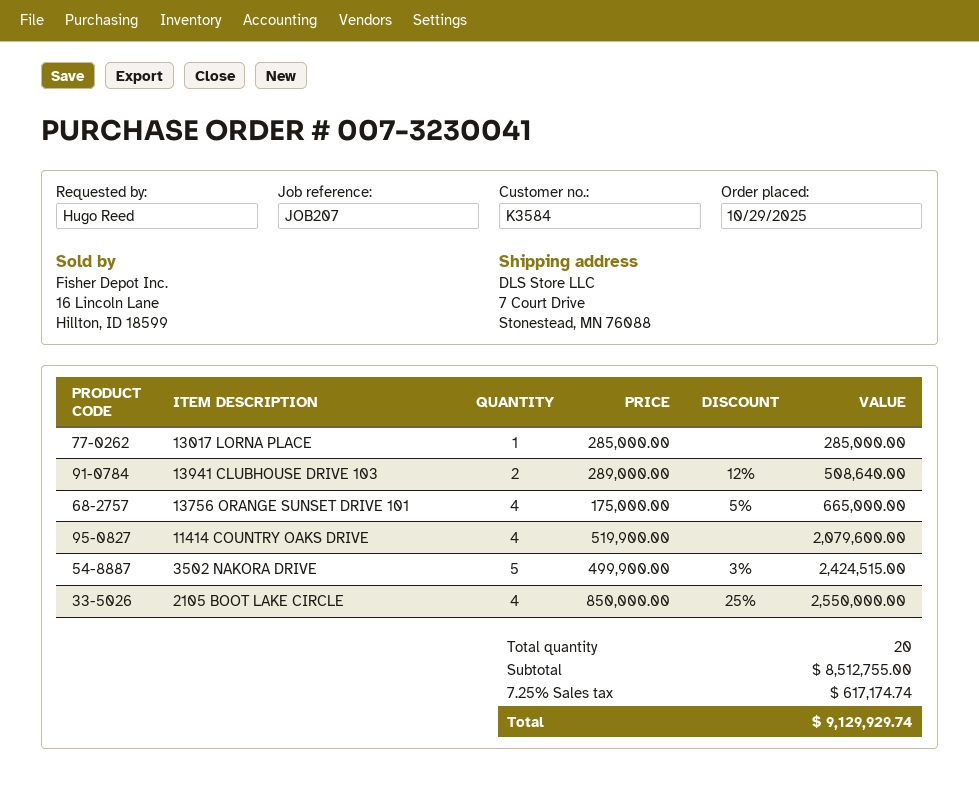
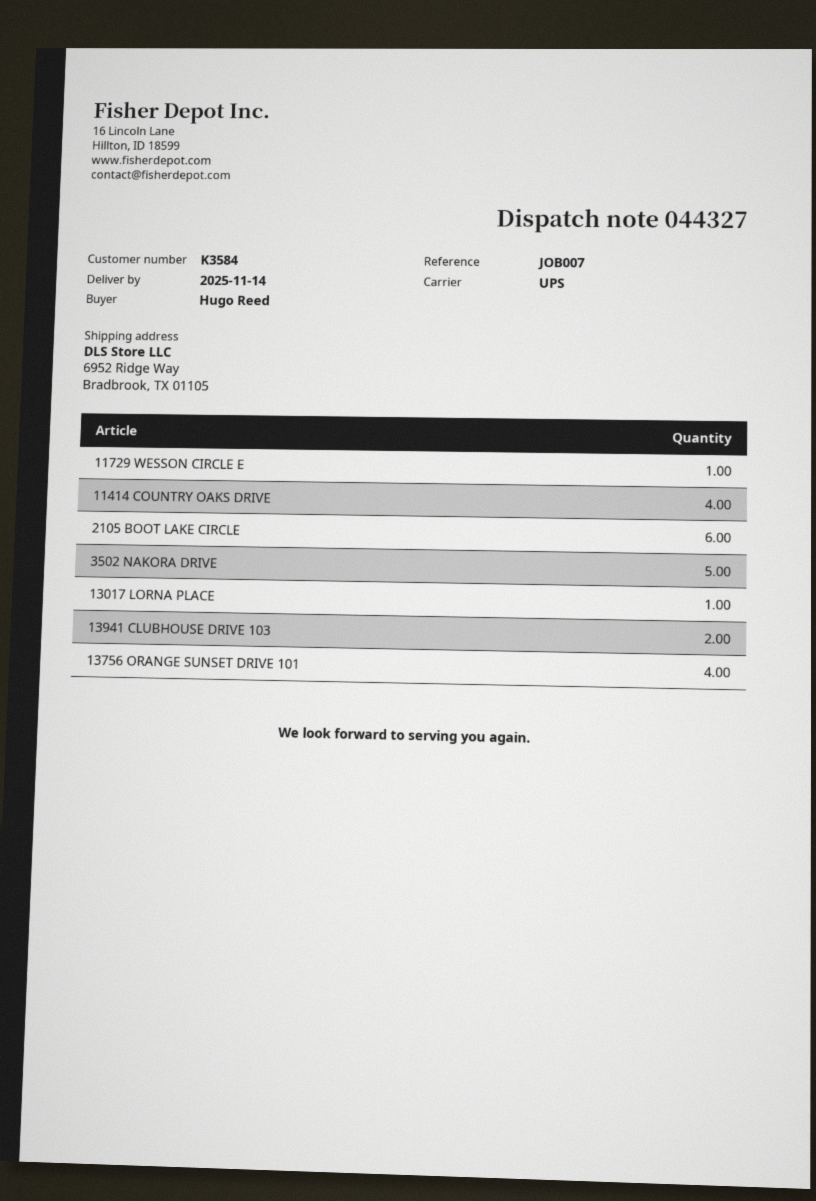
reference: JOB207 -> JOB007
ship to: 7 Court Drive, Stonestead, MN 76088 -> 6952 Ridge Way, Bradbrook, TX 01105
2105 BOOT LAKE CIRCLE: 4 -> 6
11729 WESSON CIRCLE E: none -> 1

